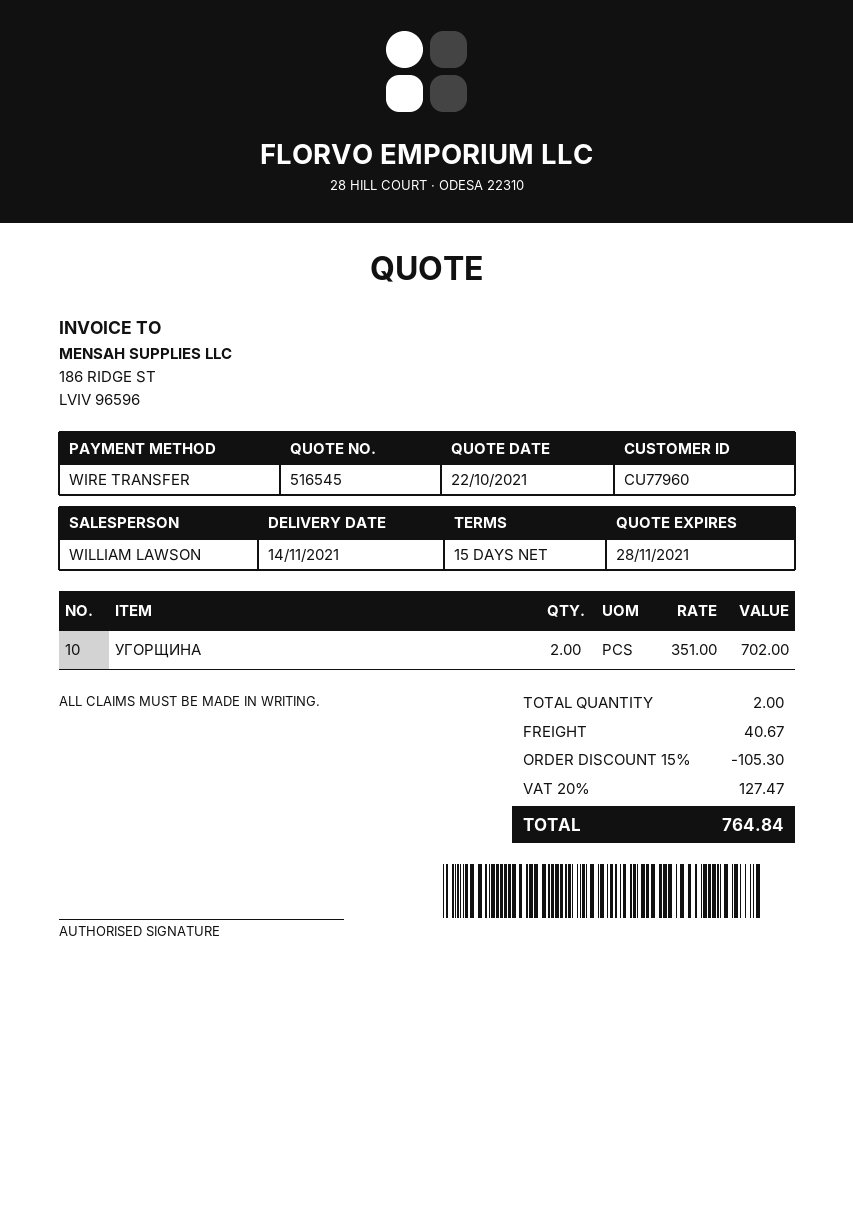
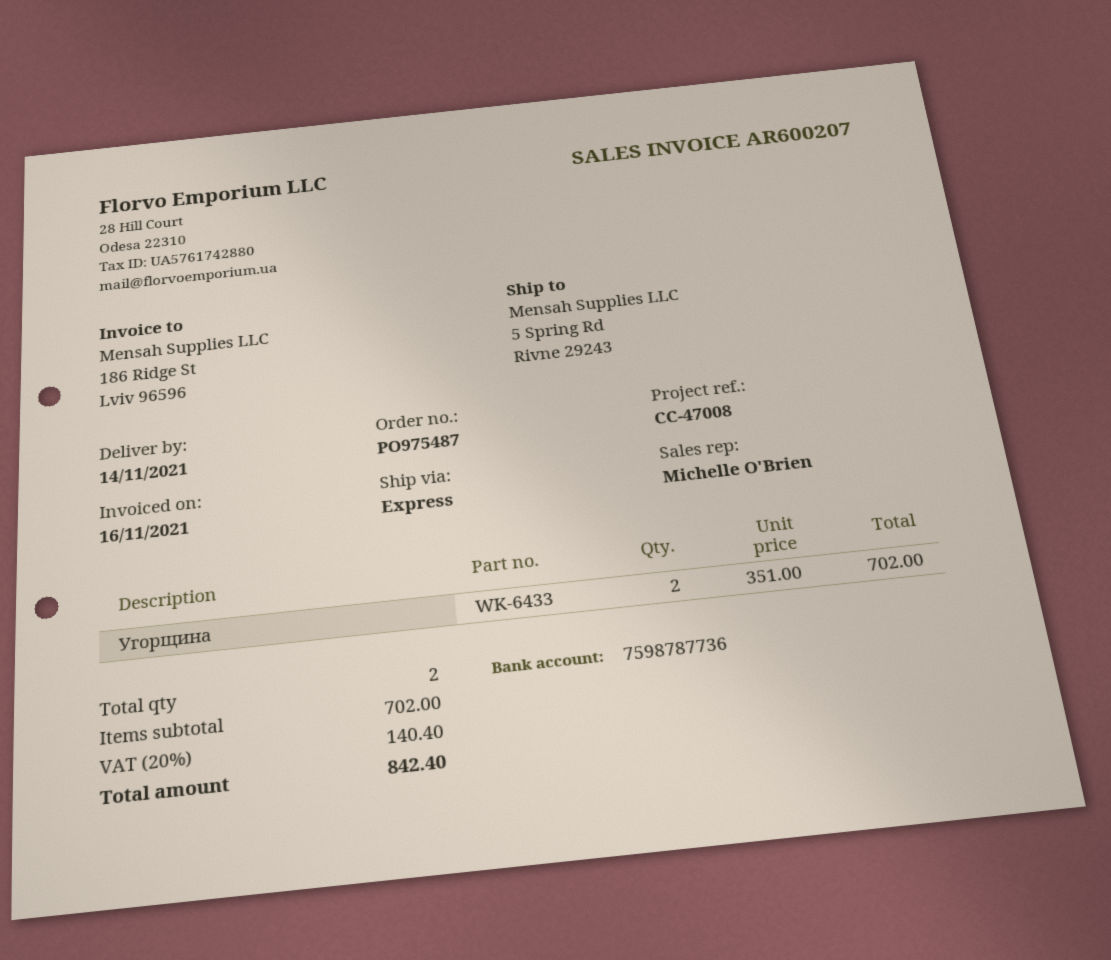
sales rep: WILLIAM LAWSON -> Michelle O'Brien
discount: 15% = 105.30 -> none
shipping: 40.67 -> none
tax: 20% = 127.47 -> 20% = 140.40
total: 764.84 -> 842.40

